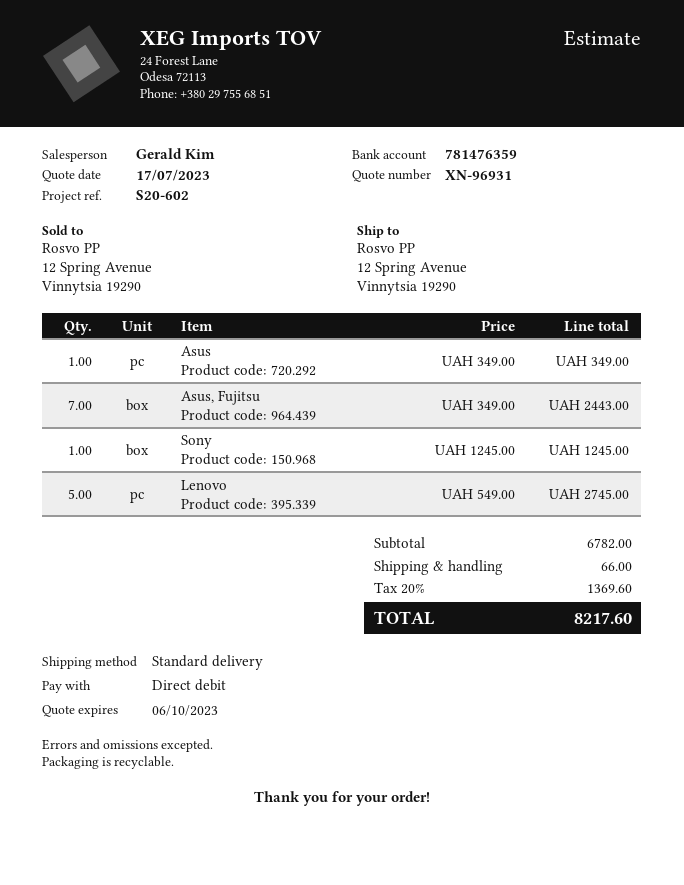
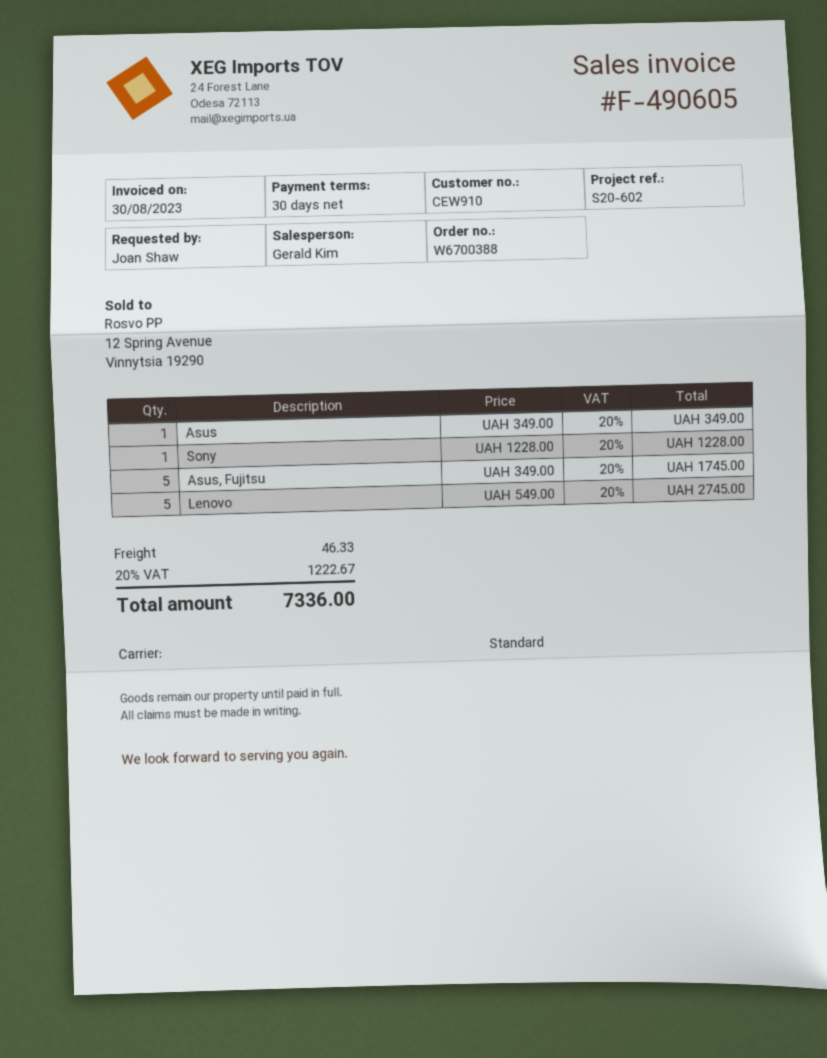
Asus, Fujitsu: 7 x 349.00 = 2443.00 -> 5 x 349.00 = 1745.00
Sony: 1 x 1245.00 = 1245.00 -> 1 x 1228.00 = 1228.00
shipping: 66.00 -> 46.33
tax: 20% = 1369.60 -> 20% = 1222.67
total: 8217.60 -> 7336.00

